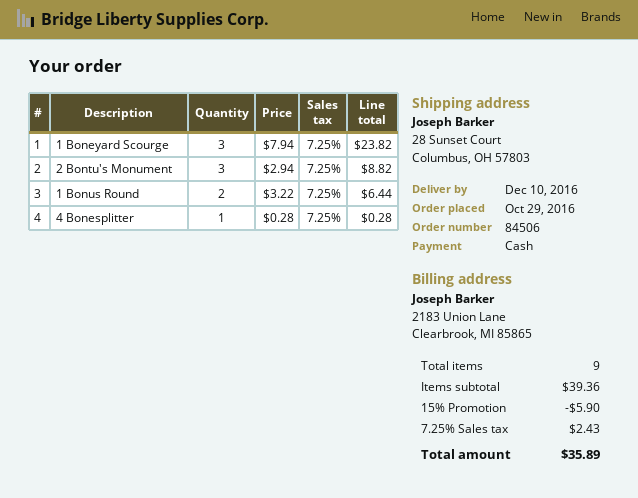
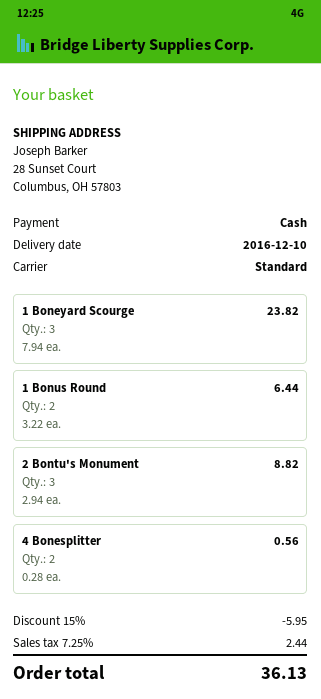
4 Bonesplitter: 1 x 0.28 = 0.28 -> 2 x 0.28 = 0.56
discount: 15% = 5.90 -> 15% = 5.95
tax: 7.25% = 2.43 -> 7.25% = 2.44
total: 35.89 -> 36.13

